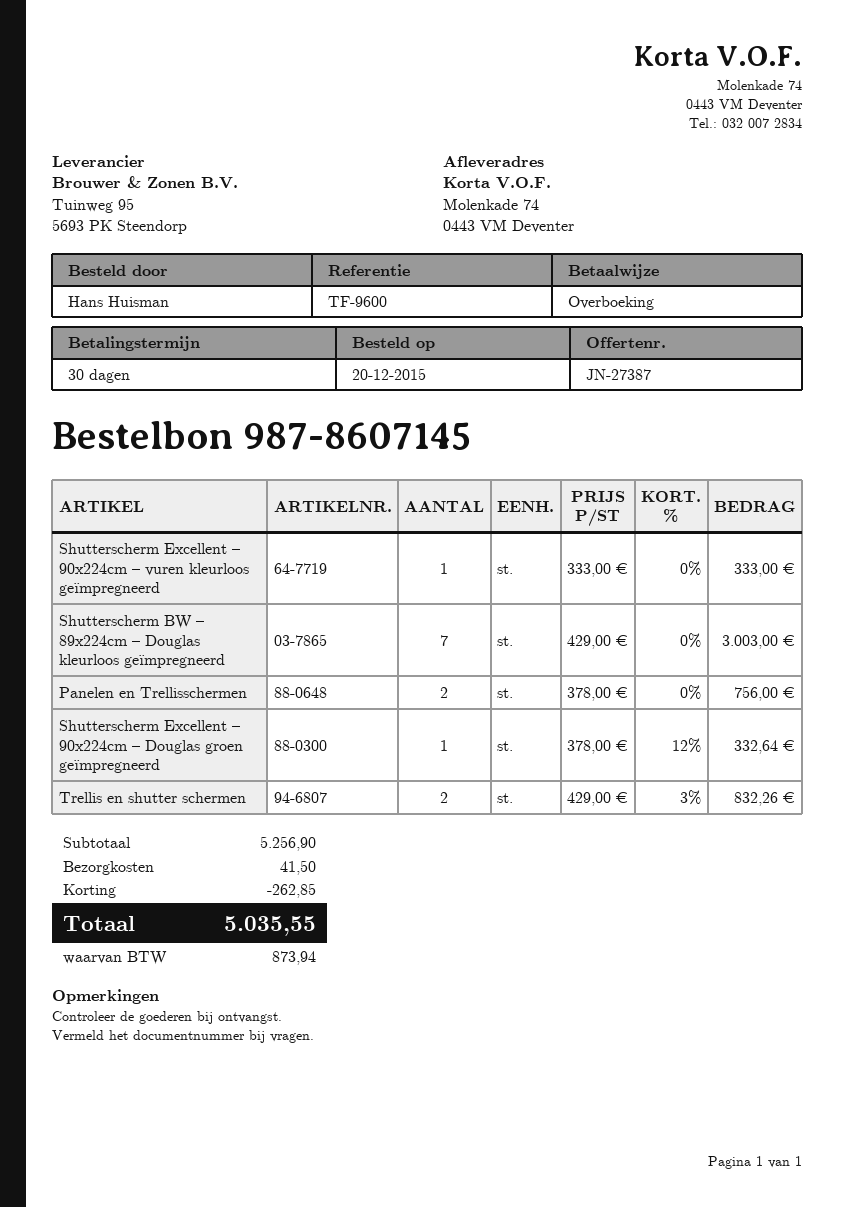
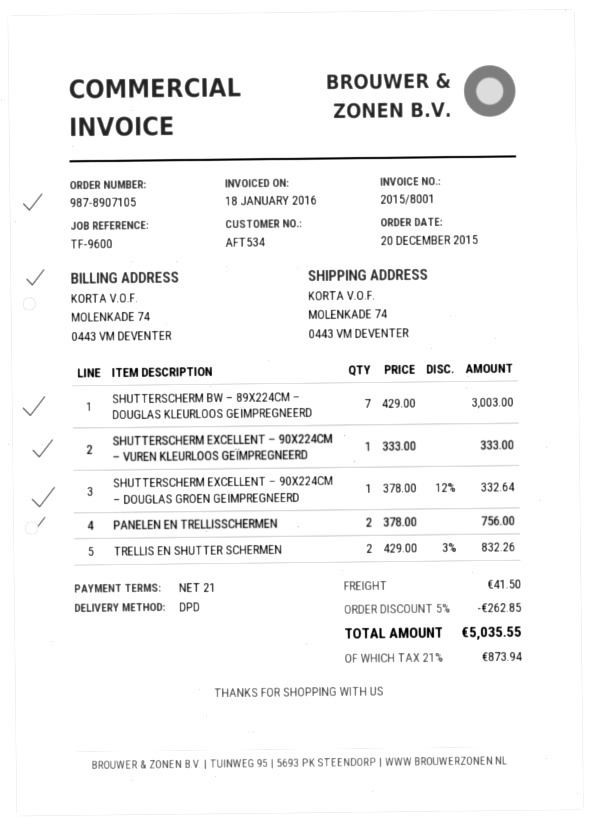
order number: 987-8607145 -> 987-8907105
payment terms: 30 days -> 21 days

